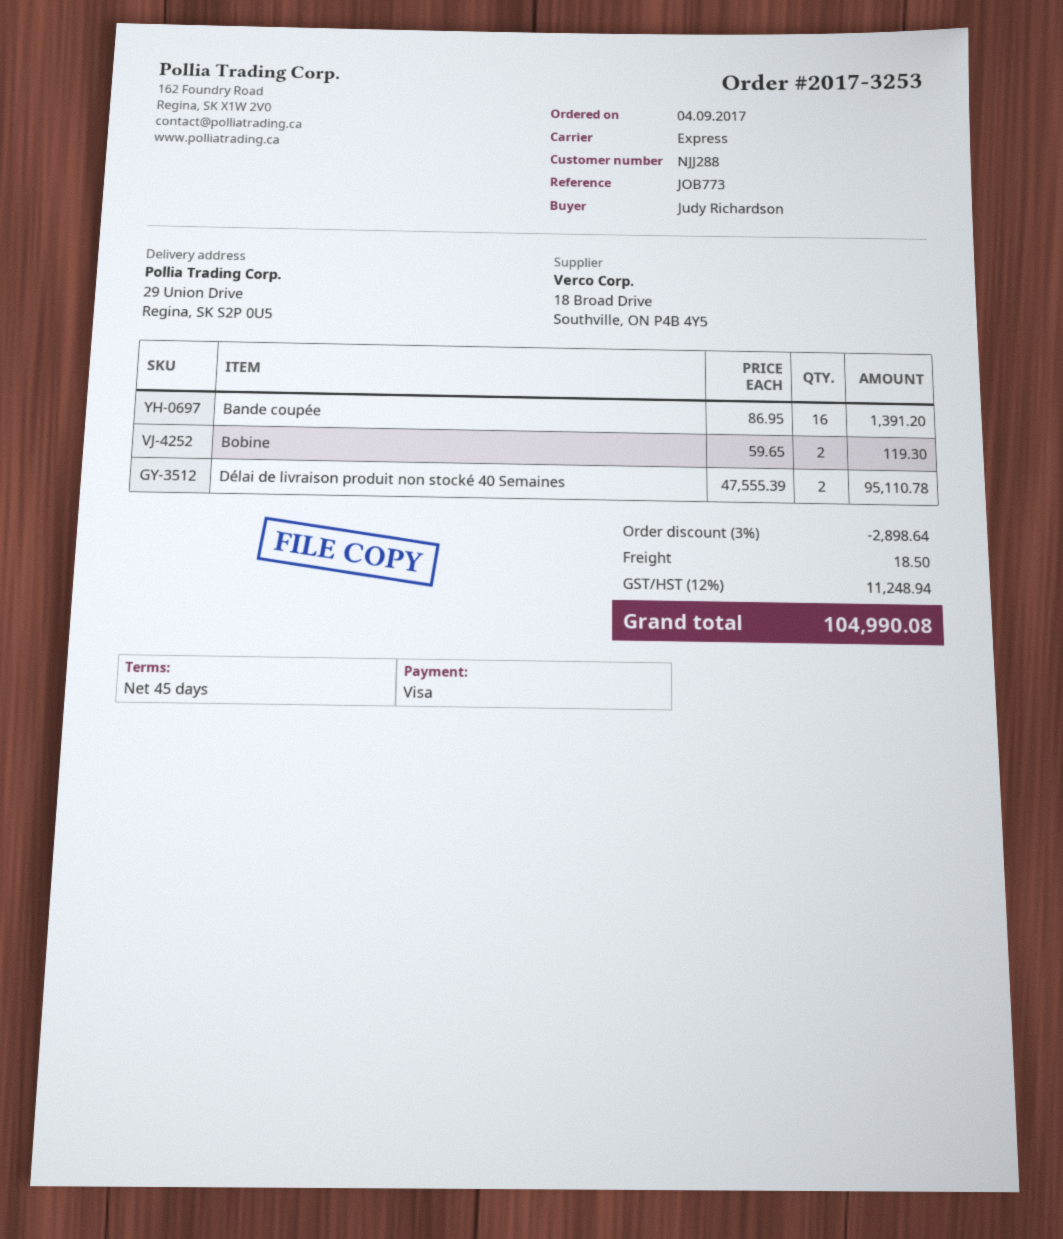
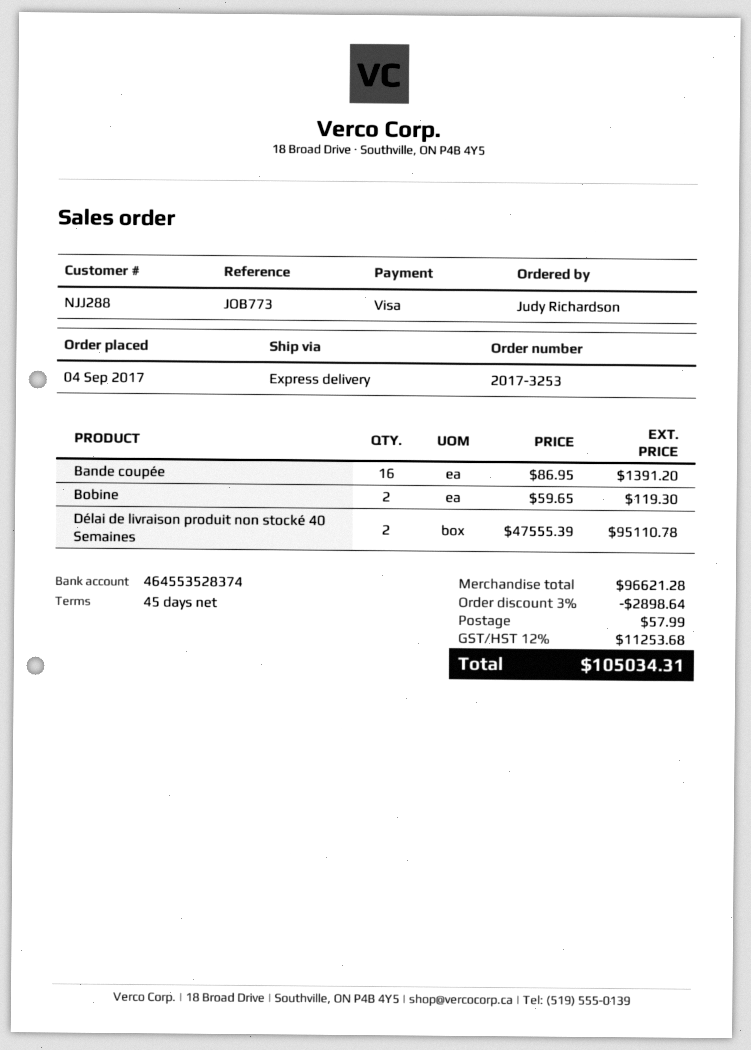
shipping: 18.50 -> 57.99
tax: 12% = 11248.94 -> 12% = 11253.68
total: 104990.08 -> 105034.31

